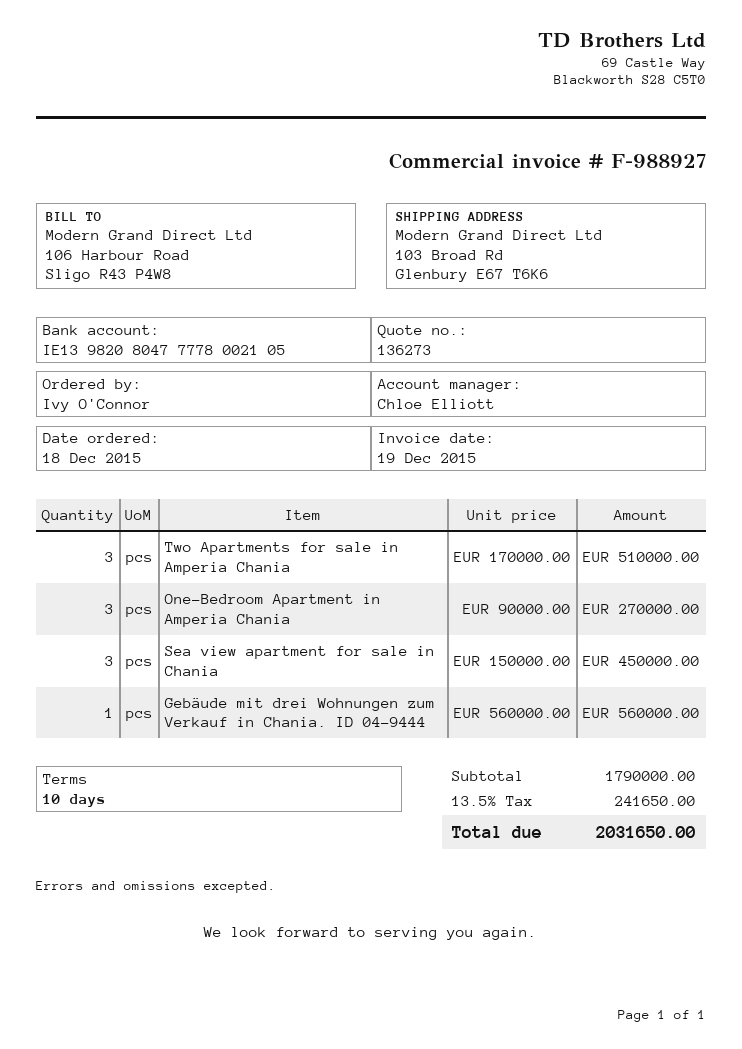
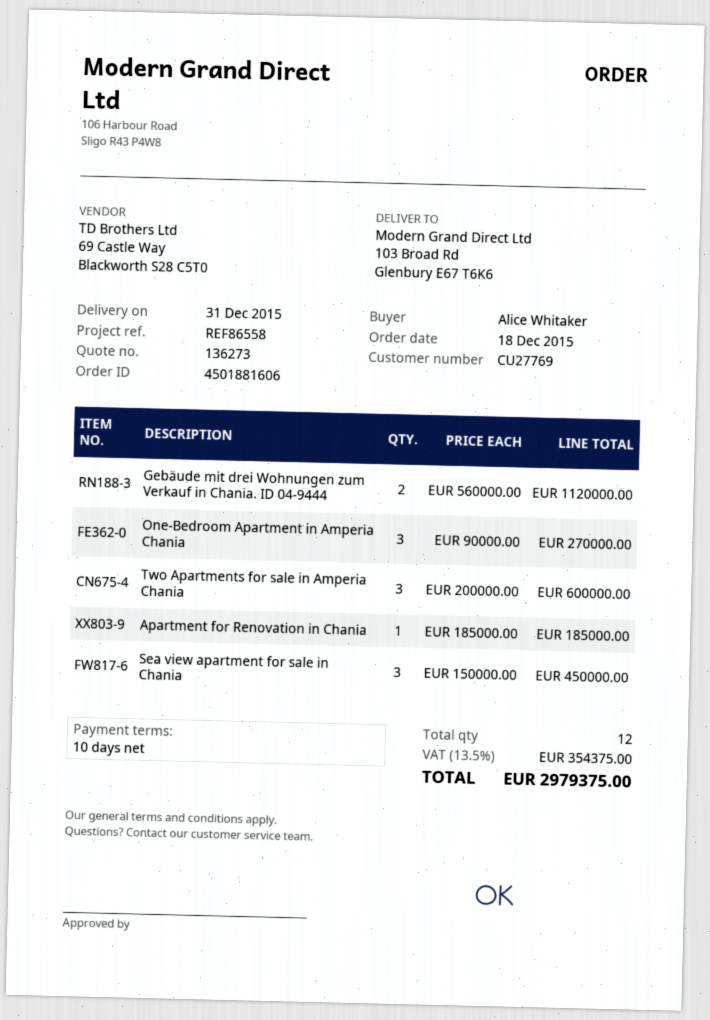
ordered by: Ivy O'Connor -> Alice Whitaker
Two Apartments for sale in Amperia Chania: 3 x 170000.00 = 510000.00 -> 3 x 200000.00 = 600000.00
Gebäude mit drei Wohnungen zum Verkauf in Chania. ID 04-9444: 1 x 560000.00 = 560000.00 -> 2 x 560000.00 = 1120000.00
Apartment for Renovation in Chania: none -> 1 x 185000.00 = 185000.00
tax: 13.5% = 241650.00 -> 13.5% = 354375.00
total: 2031650.00 -> 2979375.00

